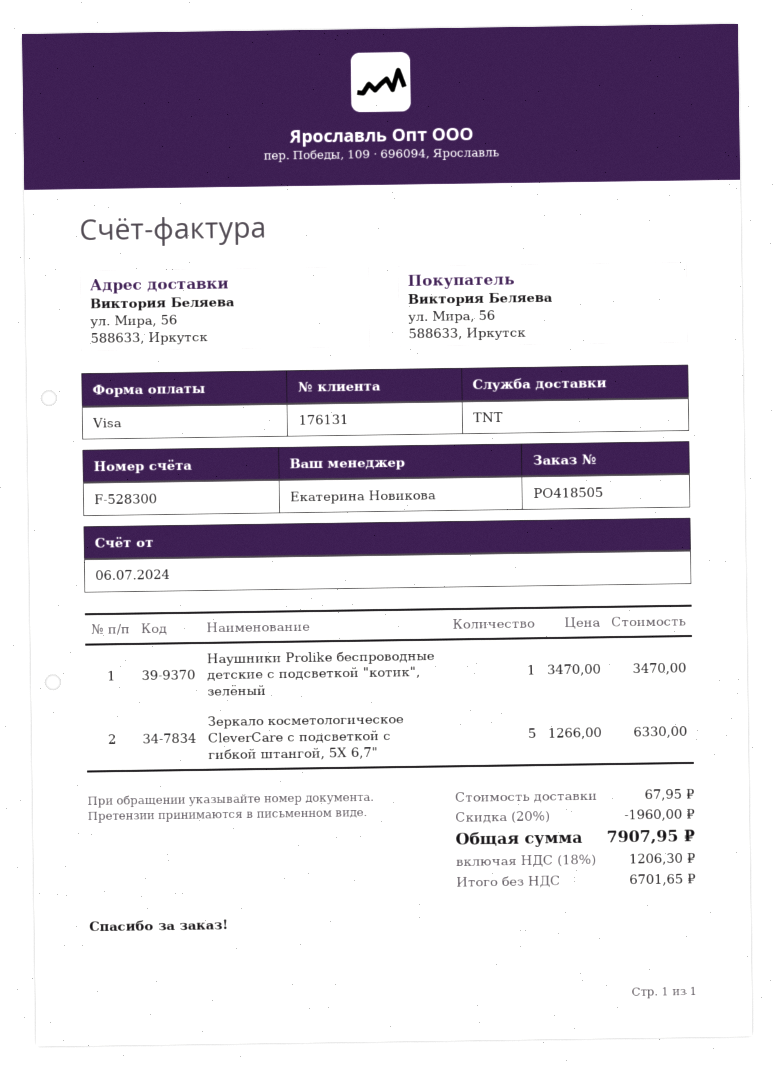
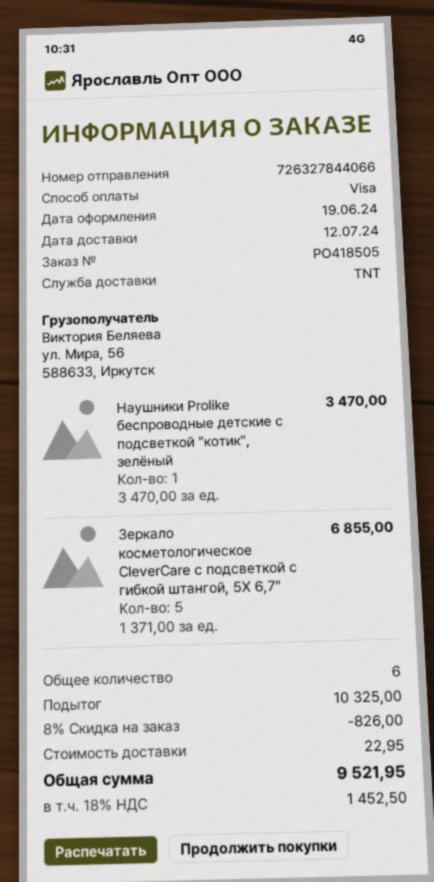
Зеркало косметологическое CleverCare с подсветкой с гибкой штангой, 5Х 6,7": 5 x 1266.00 = 6330.00 -> 5 x 1371.00 = 6855.00
discount: 20% = 1960.00 -> 8% = 826.00
shipping: 67.95 -> 22.95
tax: 18% = 1206.30 -> 18% = 1452.50
total: 7907.95 -> 9521.95

